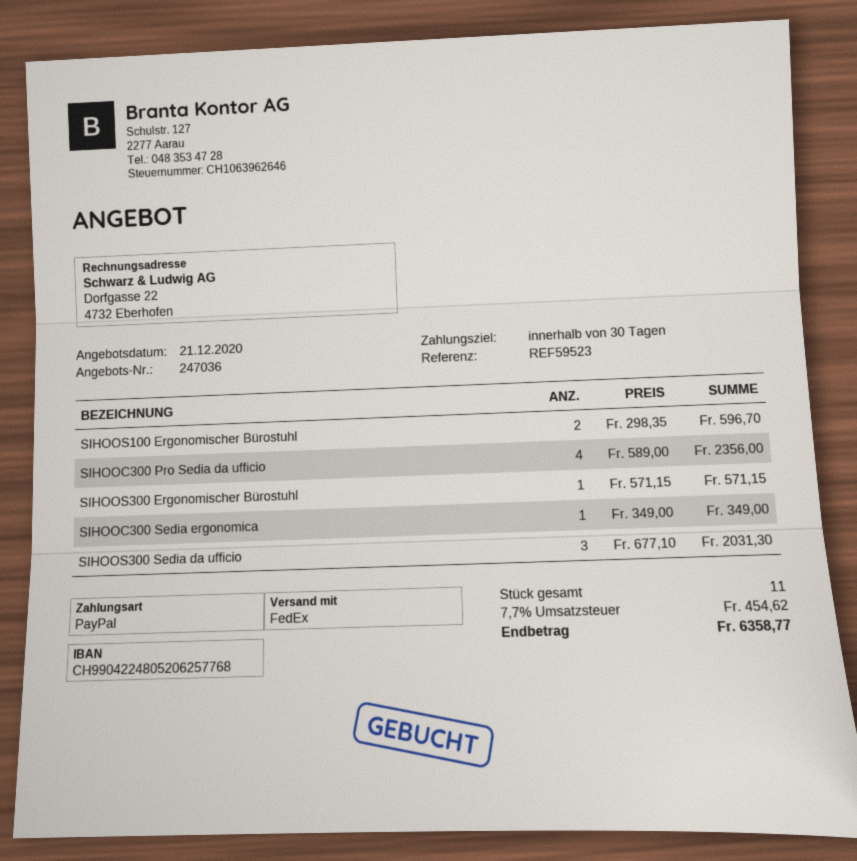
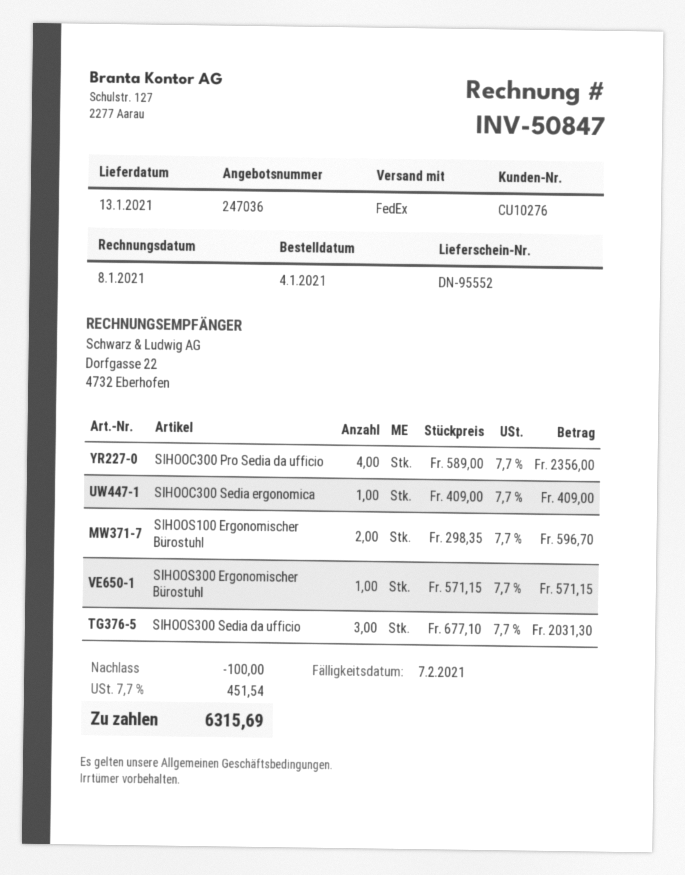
SIHOOC300 Sedia ergonomica: 1 x 349.00 = 349.00 -> 1 x 409.00 = 409.00
discount: none -> 100.00
tax: 7.7% = 454.62 -> 7.7% = 451.54
total: 6358.77 -> 6315.69

